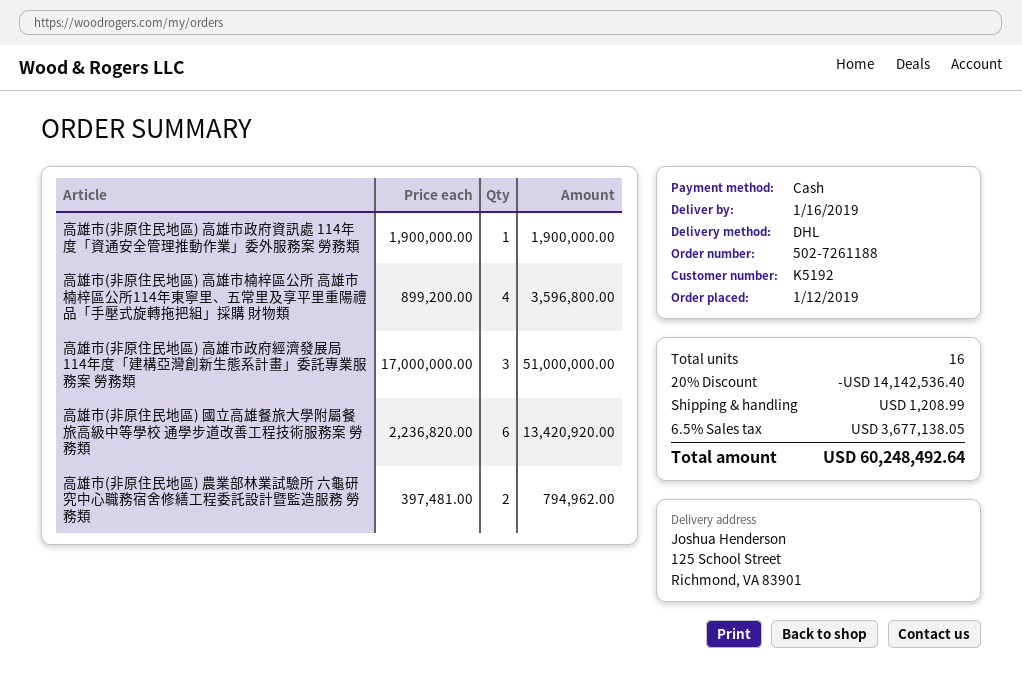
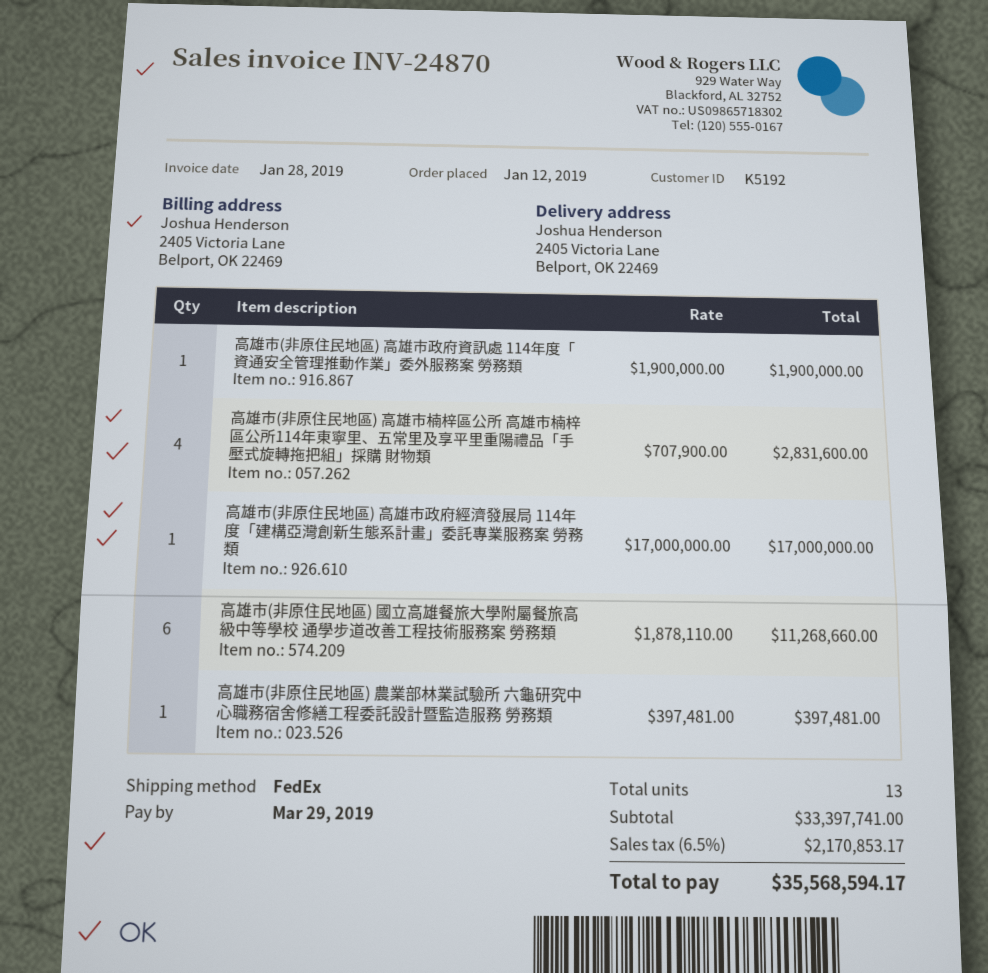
shipping method: DHL -> FedEx
ship to: 125 School Street, Richmond, VA 83901 -> 2405 Victoria Lane, Belport, OK 22469
高雄市(非原住民地區) 高雄市楠梓區公所 高雄市楠梓區公所114年東寧里、五常里及享平里重陽禮品「手壓式旋轉拖把組」採購 財物類: 4 x 899200.00 = 3596800.00 -> 4 x 707900.00 = 2831600.00
高雄市(非原住民地區) 高雄市政府經濟發展局 114年度「建構亞灣創新生態系計畫」委託專業服務案 勞務類: 3 x 17000000.00 = 51000000.00 -> 1 x 17000000.00 = 17000000.00
高雄市(非原住民地區) 國立高雄餐旅大學附屬餐旅高級中等學校 通學步道改善工程技術服務案 勞務類: 6 x 2236820.00 = 13420920.00 -> 6 x 1878110.00 = 11268660.00
高雄市(非原住民地區) 農業部林業試驗所 六龜研究中心職務宿舍修繕工程委託設計暨監造服務 勞務類: 2 x 397481.00 = 794962.00 -> 1 x 397481.00 = 397481.00
total quantity: 16 -> 13
discount: 20% = 14142536.40 -> none
shipping: 1208.99 -> none
tax: 6.5% = 3677138.05 -> 6.5% = 2170853.17
total: 60248492.64 -> 35568594.17

